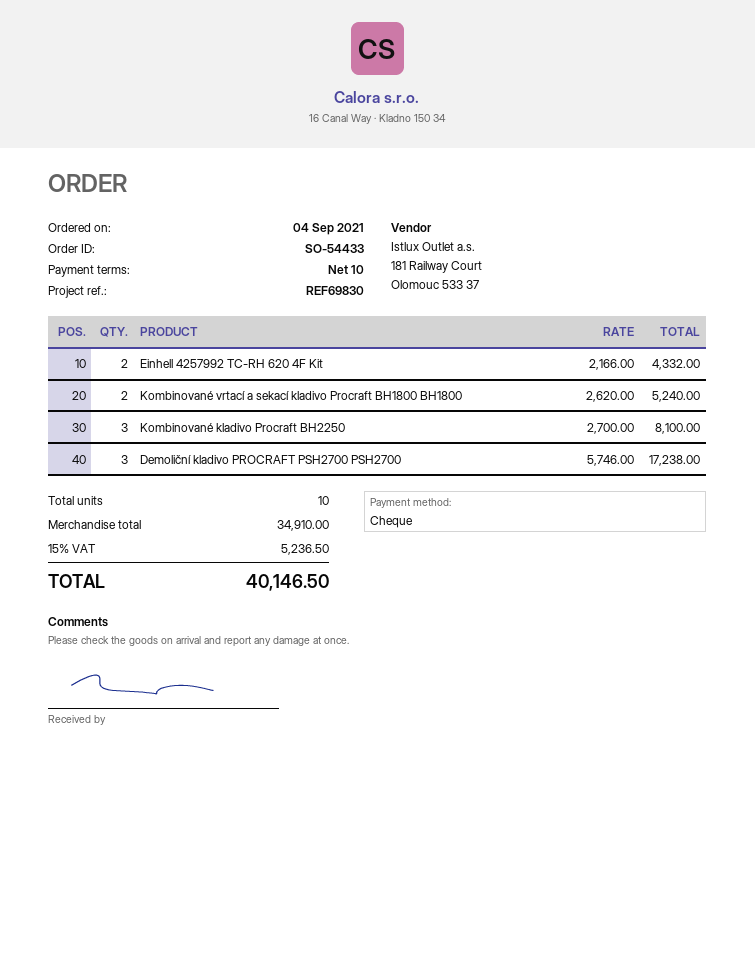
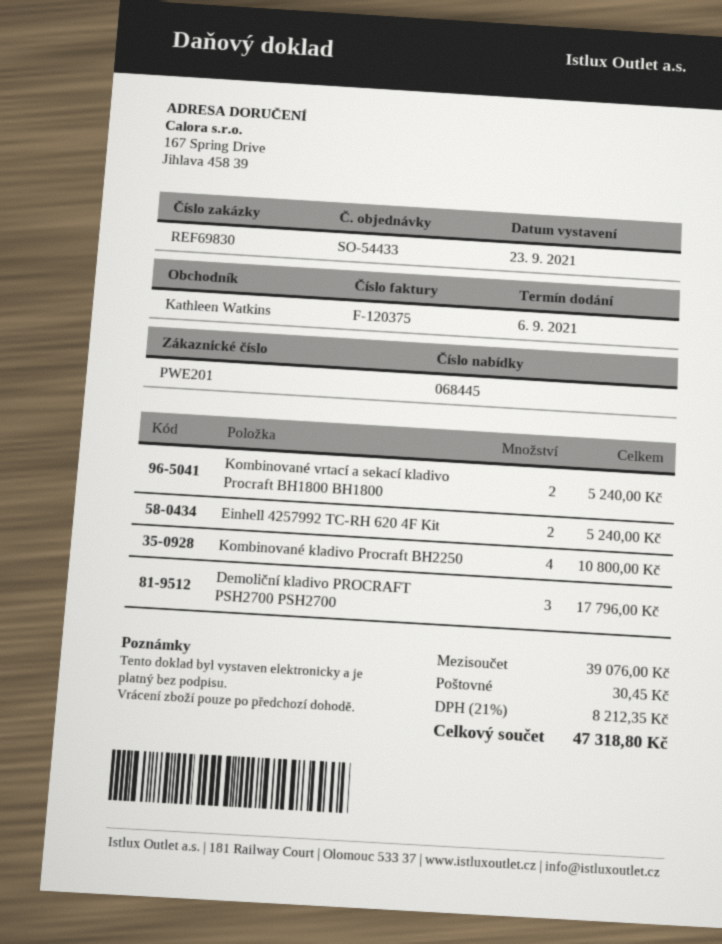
Einhell 4257992 TC-RH 620 4F Kit: 2 for 4332.00 -> 2 for 5240.00
Kombinované kladivo Procraft BH2250: 3 for 8100.00 -> 4 for 10800.00
Demoliční kladivo PROCRAFT PSH2700 PSH2700: 3 for 17238.00 -> 3 for 17796.00
subtotal: 34910.00 -> 39076.00
shipping: none -> 30.45
tax: 15% = 5236.50 -> 21% = 8212.35
total: 40146.50 -> 47318.80

